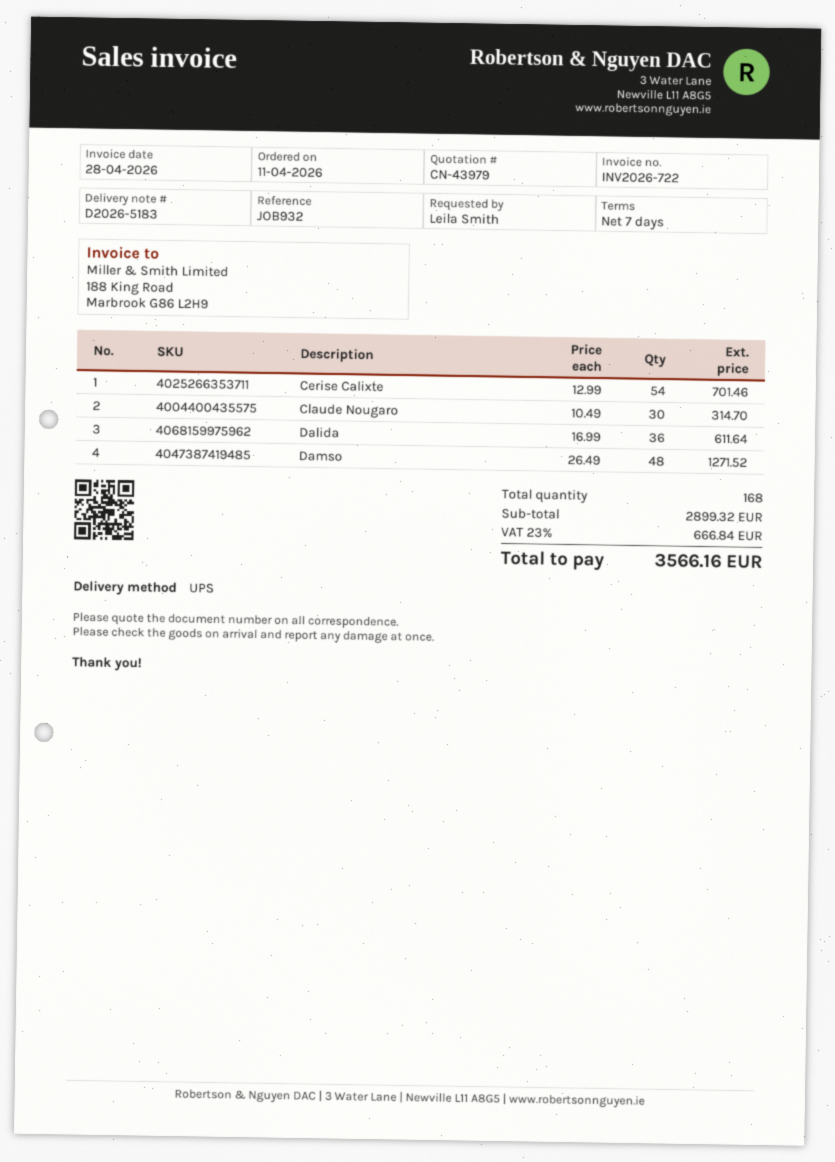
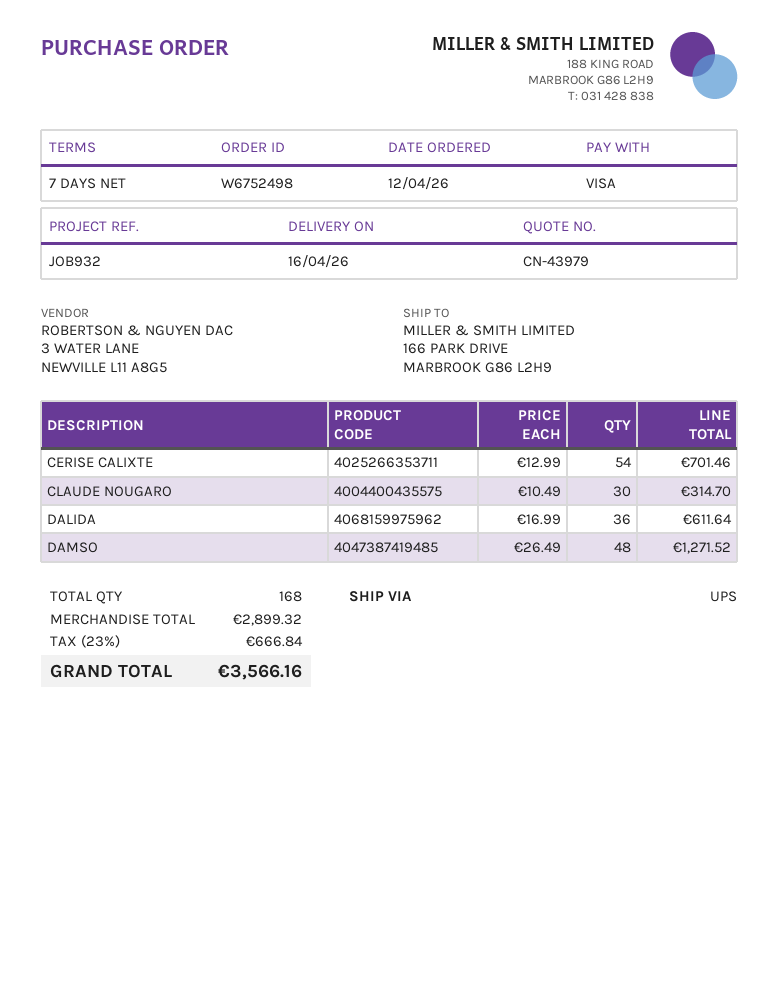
order date: 2026-04-11 -> 2026-04-12

